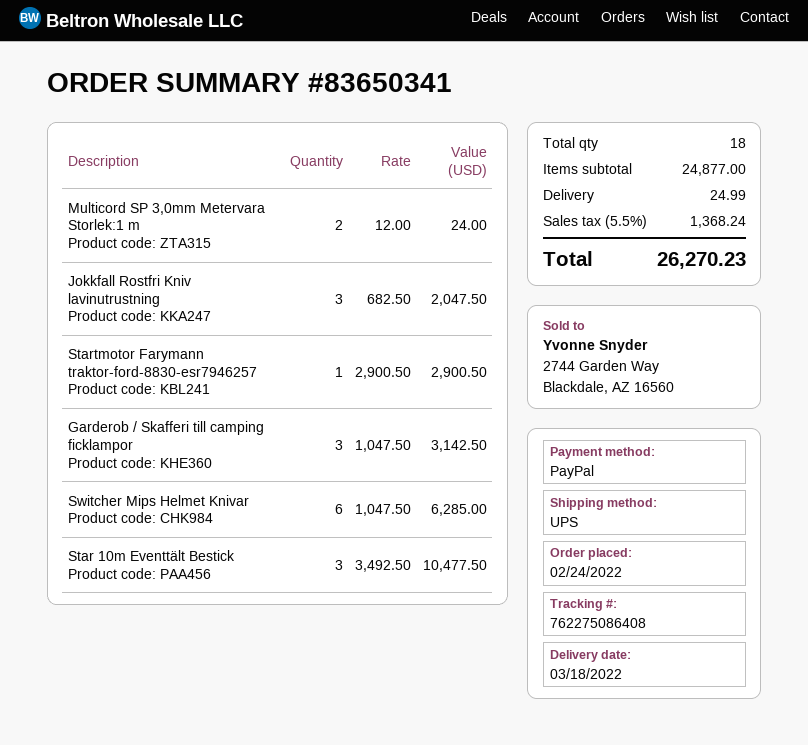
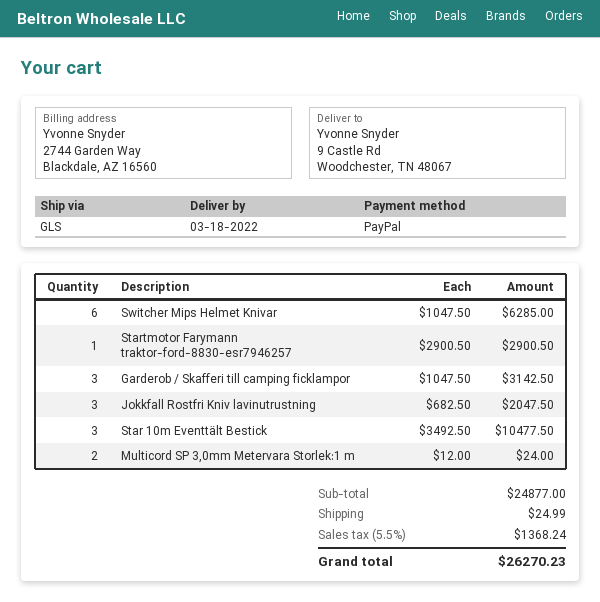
shipping method: UPS -> GLS

